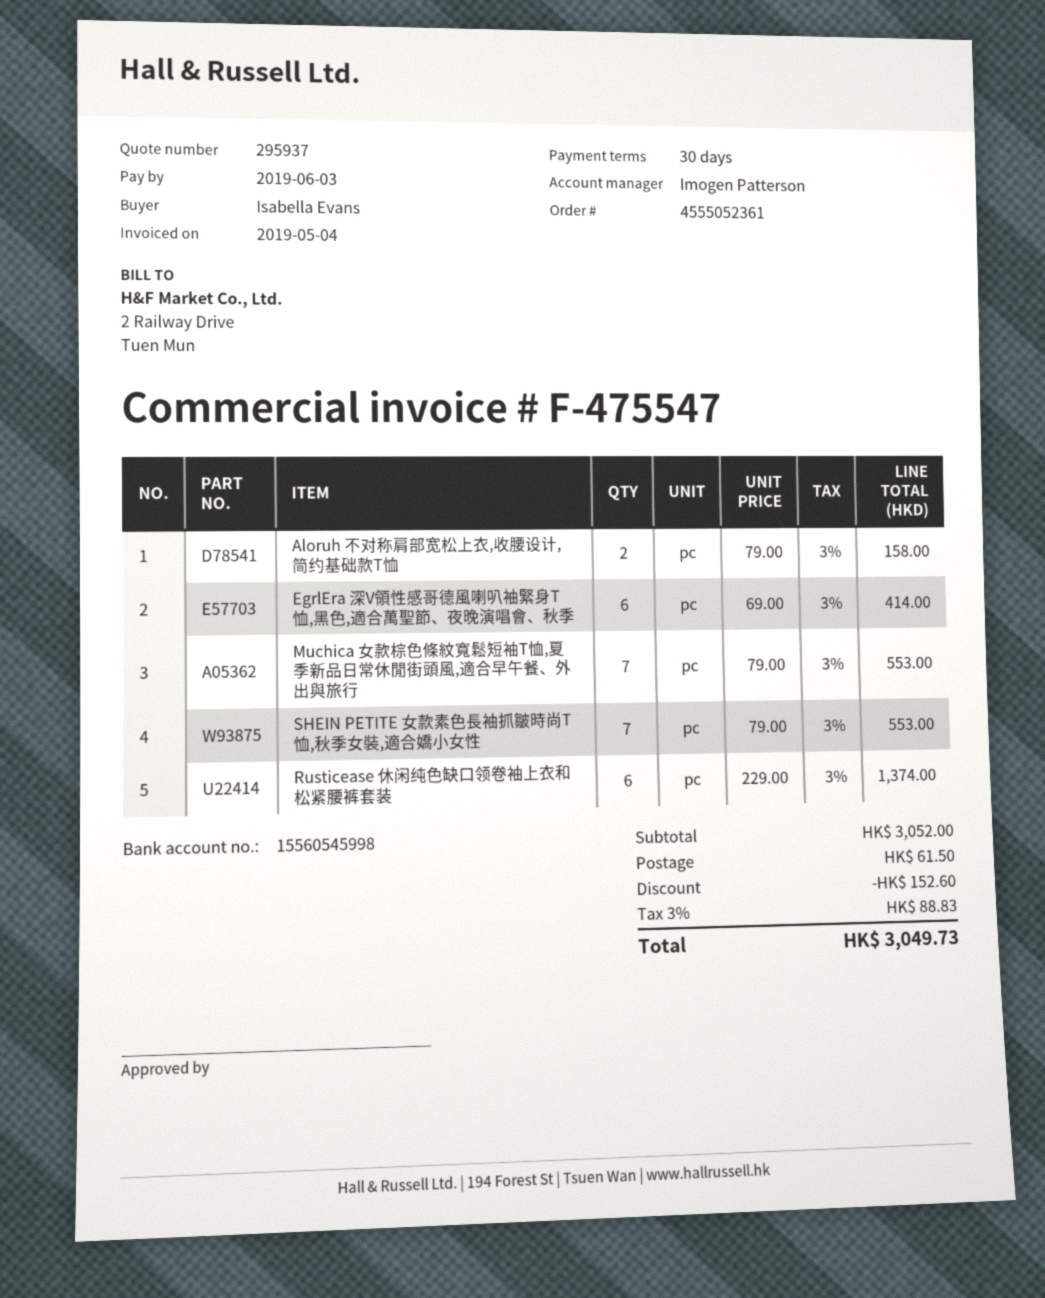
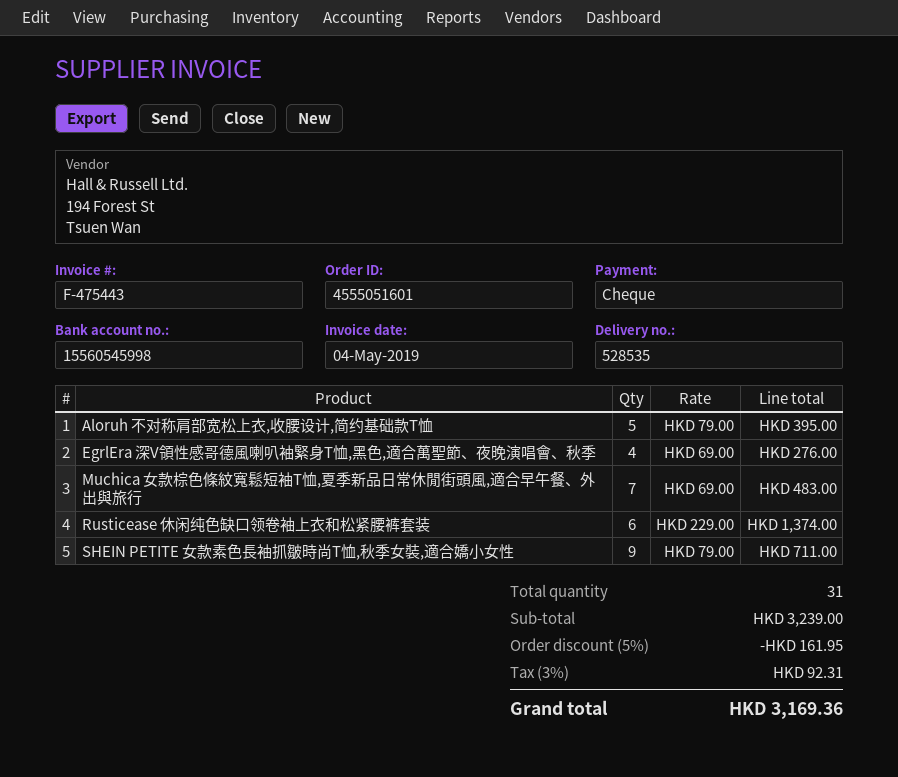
order number: 4555052361 -> 4555051601
invoice number: F-475547 -> F-475443
Aloruh 不对称肩部宽松上衣,收腰设计,简约基础款T恤: 2 x 79.00 = 158.00 -> 5 x 79.00 = 395.00
EgrlEra 深V領性感哥德風喇叭袖緊身T恤,黑色,適合萬聖節、夜晚演唱會、秋季: 6 x 69.00 = 414.00 -> 4 x 69.00 = 276.00
Muchica 女款棕色條紋寬鬆短袖T恤,夏季新品日常休閒街頭風,適合早午餐、外出與旅行: 7 x 79.00 = 553.00 -> 7 x 69.00 = 483.00
SHEIN PETITE 女款素色長袖抓皺時尚T恤,秋季女裝,適合嬌小女性: 7 x 79.00 = 553.00 -> 9 x 79.00 = 711.00
subtotal: 3052.00 -> 3239.00
discount: 152.60 -> 161.95
shipping: 61.50 -> none
tax: 3% = 88.83 -> 3% = 92.31
total: 3049.73 -> 3169.36

